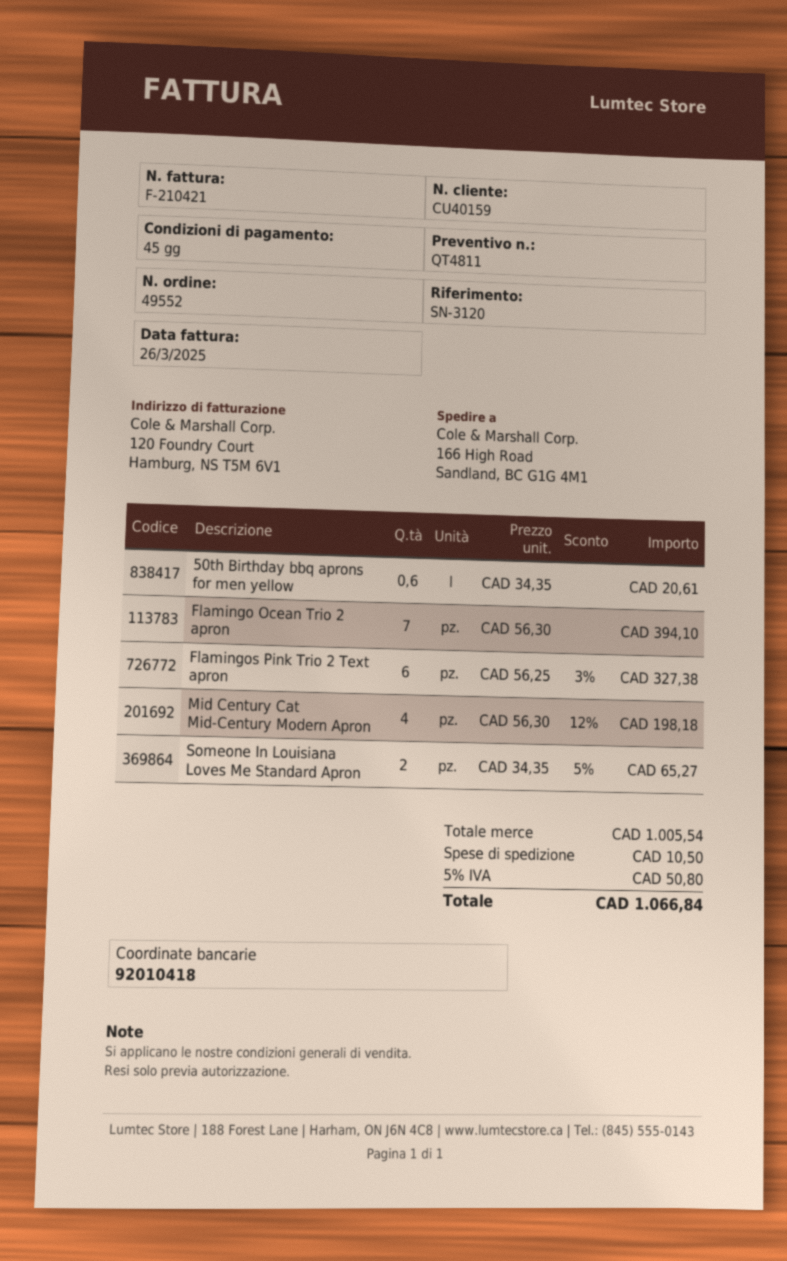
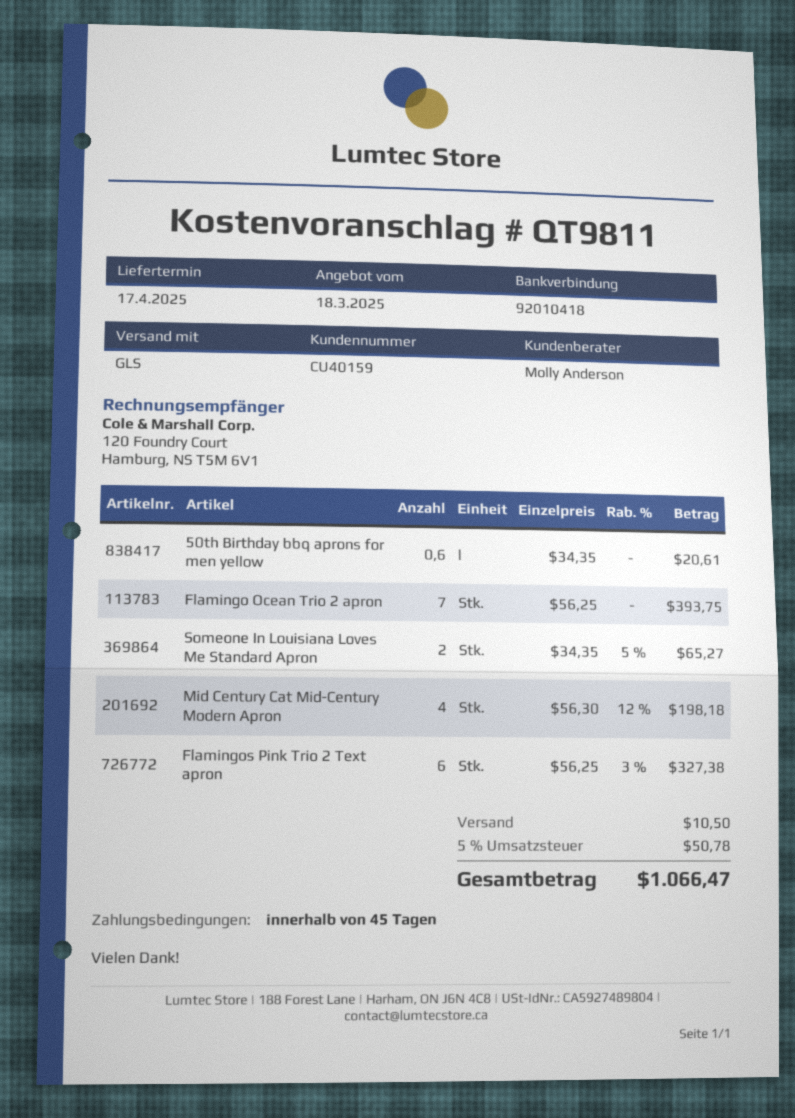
quote number: QT4811 -> QT9811
Flamingo Ocean Trio 2 apron: 7 x 56.30 = 394.10 -> 7 x 56.25 = 393.75
tax: 5% = 50.80 -> 5% = 50.78
total: 1066.84 -> 1066.47

